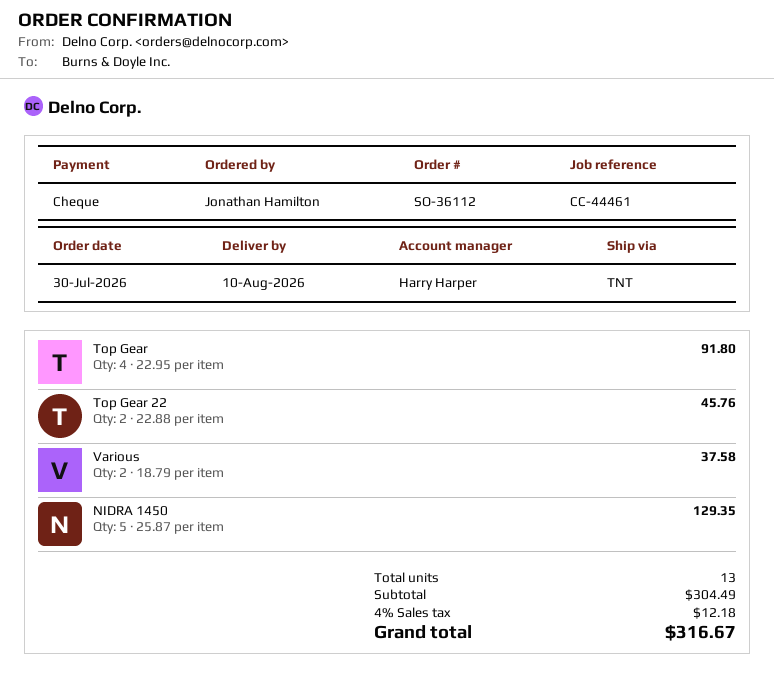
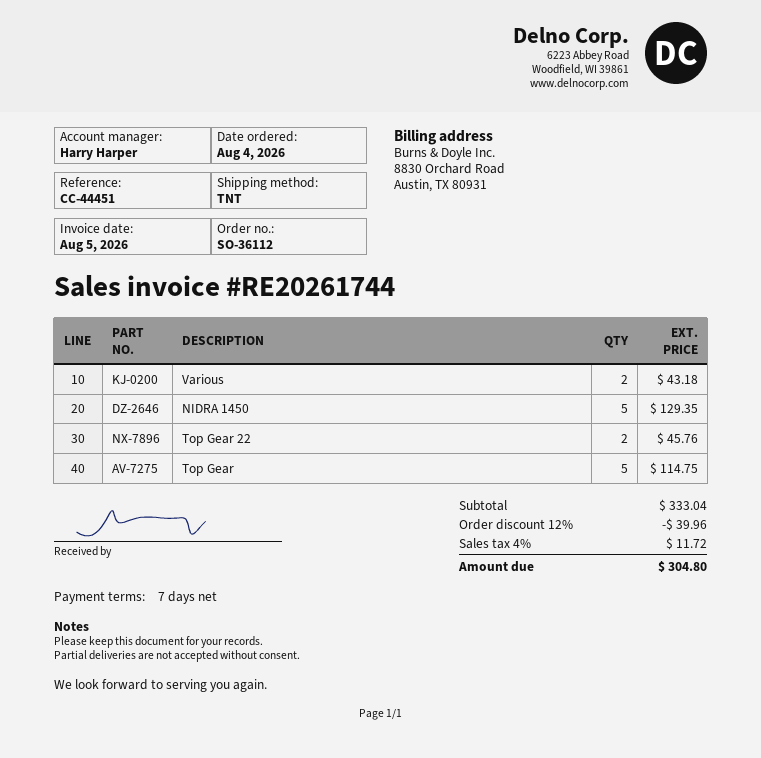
order date: 2026-07-30 -> 2026-08-04
reference: CC-44461 -> CC-44451
Top Gear: 4 for 91.80 -> 5 for 114.75
Various: 2 for 37.58 -> 2 for 43.18
subtotal: 304.49 -> 333.04
discount: none -> 12% = 39.96
tax: 4% = 12.18 -> 4% = 11.72
total: 316.67 -> 304.80

